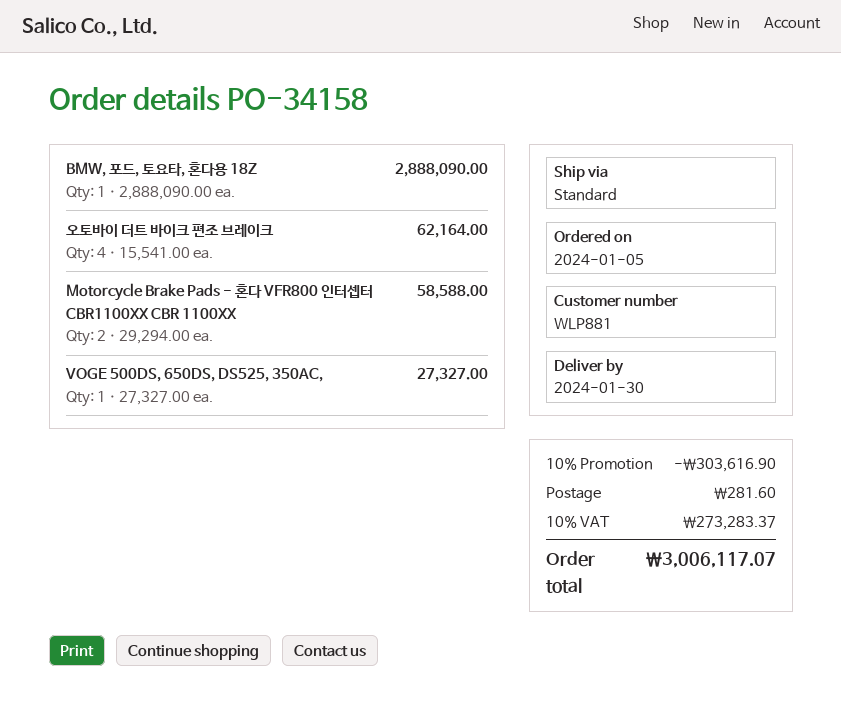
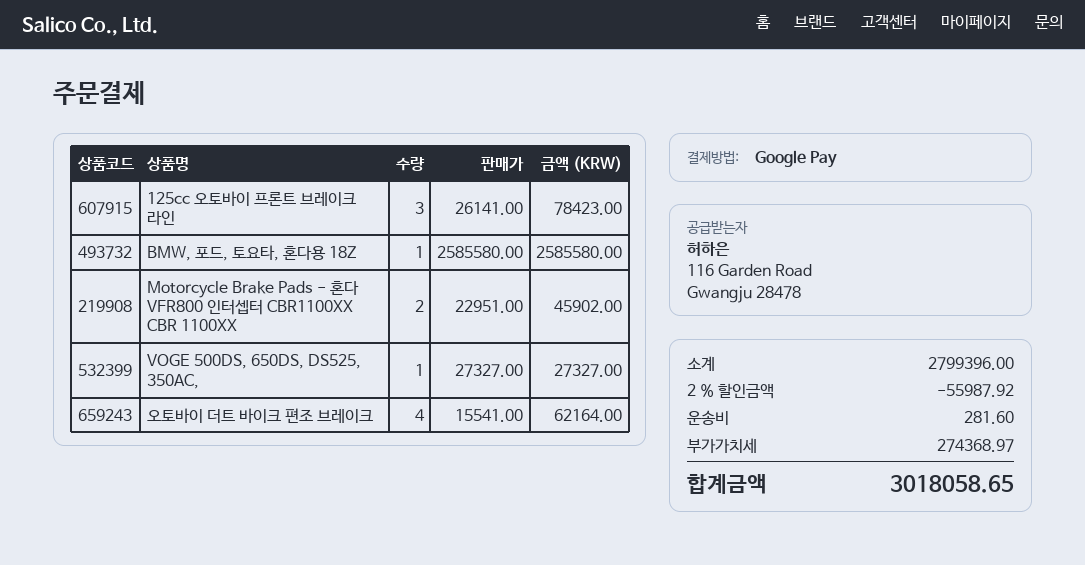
BMW, 포드, 토요타, 혼다용 18Z: 1 x 2888090.00 = 2888090.00 -> 1 x 2585580.00 = 2585580.00
Motorcycle Brake Pads - 혼다 VFR800 인터셉터 CBR1100XX CBR 1100XX: 2 x 29294.00 = 58588.00 -> 2 x 22951.00 = 45902.00
125cc 오토바이 프론트 브레이크 라인: none -> 3 x 26141.00 = 78423.00
discount: 10% = 303616.90 -> 2% = 55987.92
tax: 273283.37 -> 274368.97
total: 3006117.07 -> 3018058.65

